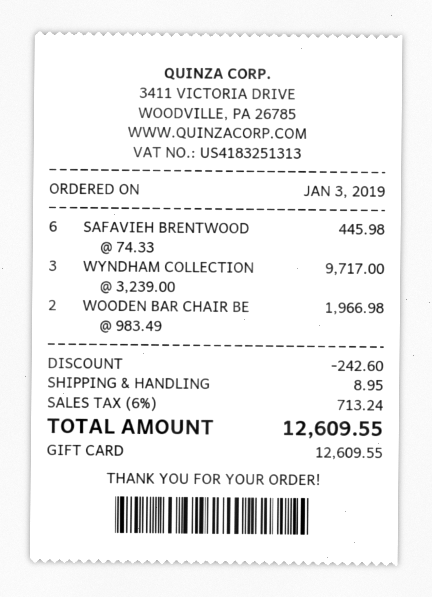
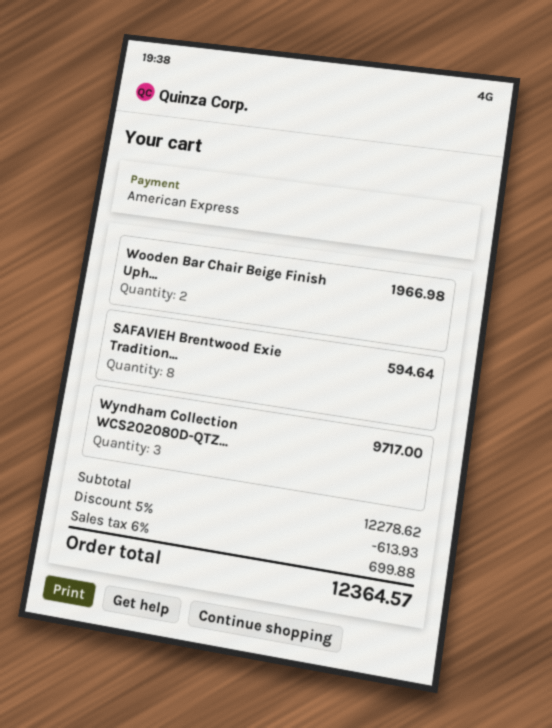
payment method: gift card -> American Express
SAFAVIEH BRENTWOOD: 6 for 445.98 -> 8 for 594.64
discount: 242.60 -> 613.93
shipping: 8.95 -> none
tax: 6% = 713.24 -> 6% = 699.88
total: 12609.55 -> 12364.57

